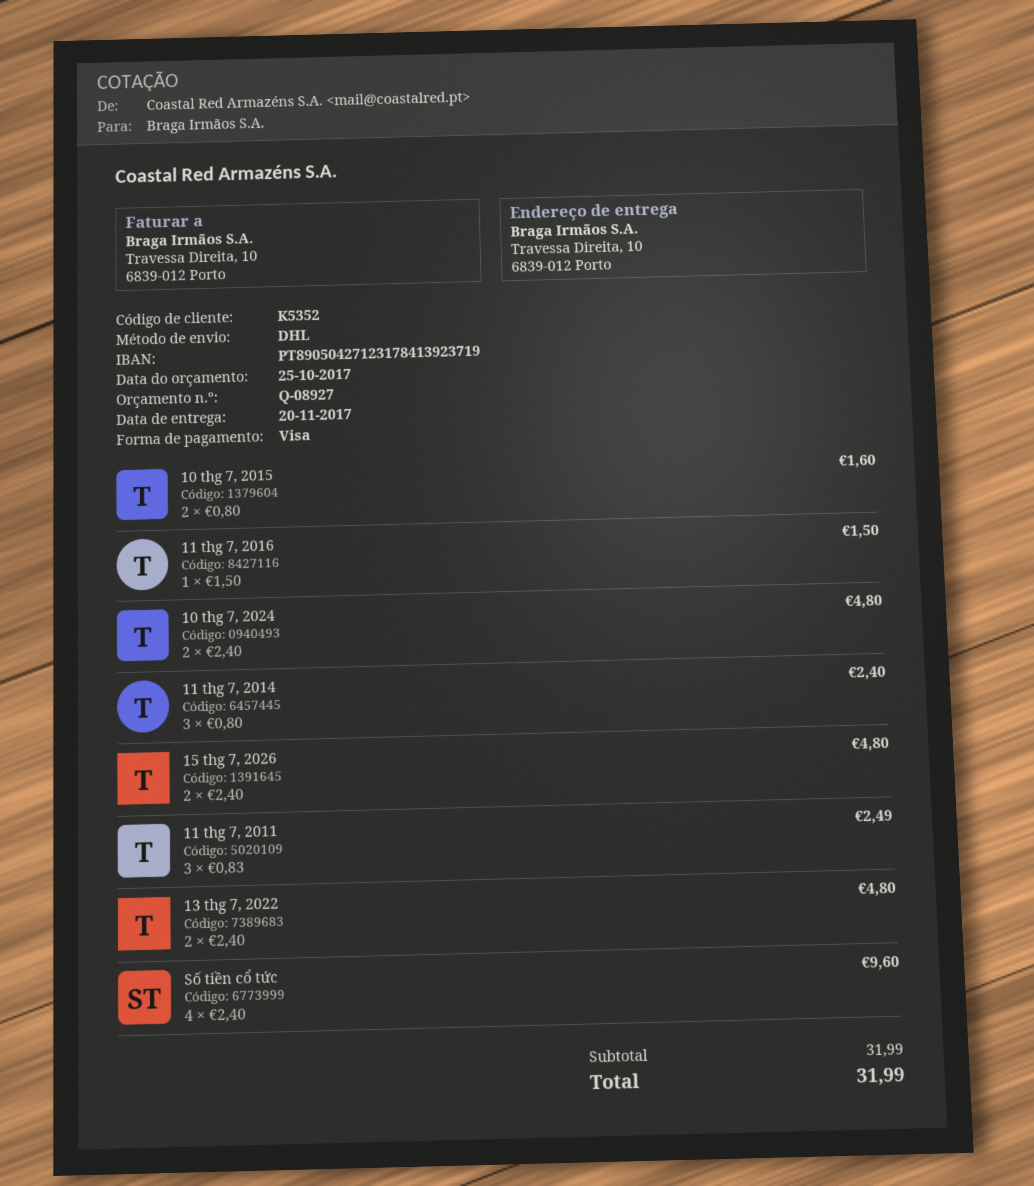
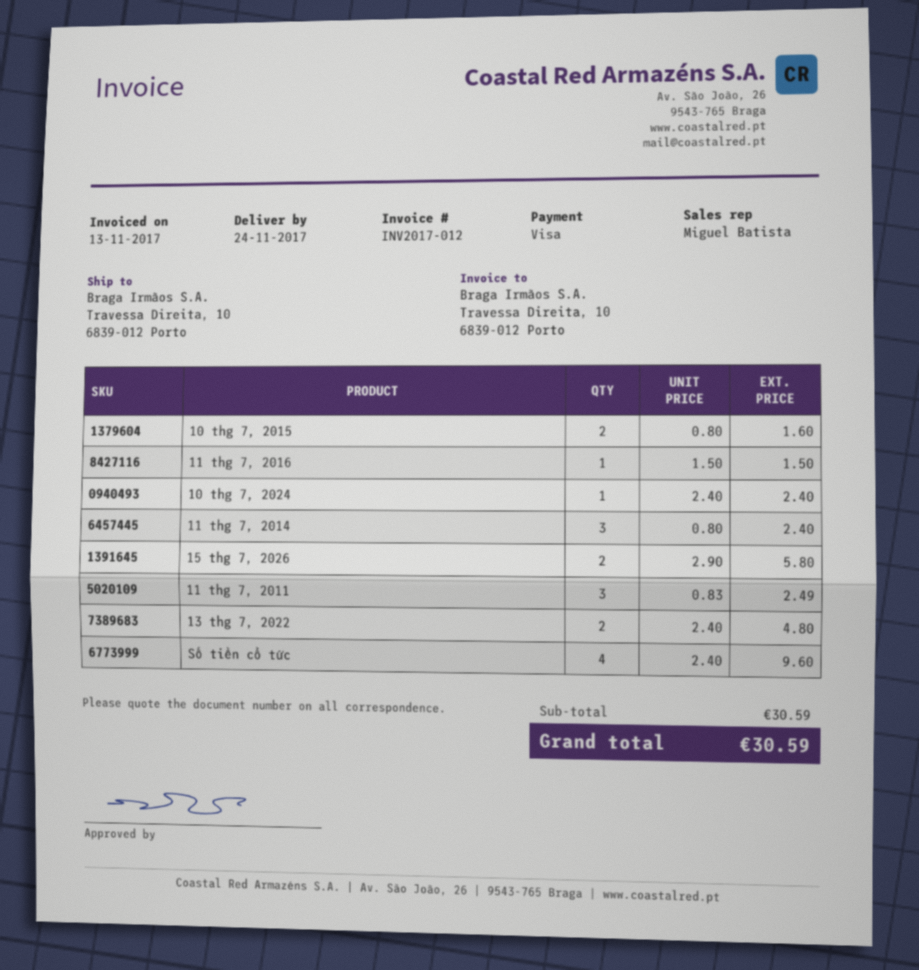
delivery date: 2017-11-20 -> 2017-11-24
10 thg 7, 2024: 2 x 2.40 = 4.80 -> 1 x 2.40 = 2.40
15 thg 7, 2026: 2 x 2.40 = 4.80 -> 2 x 2.90 = 5.80
subtotal: 31.99 -> 30.59
total: 31.99 -> 30.59

